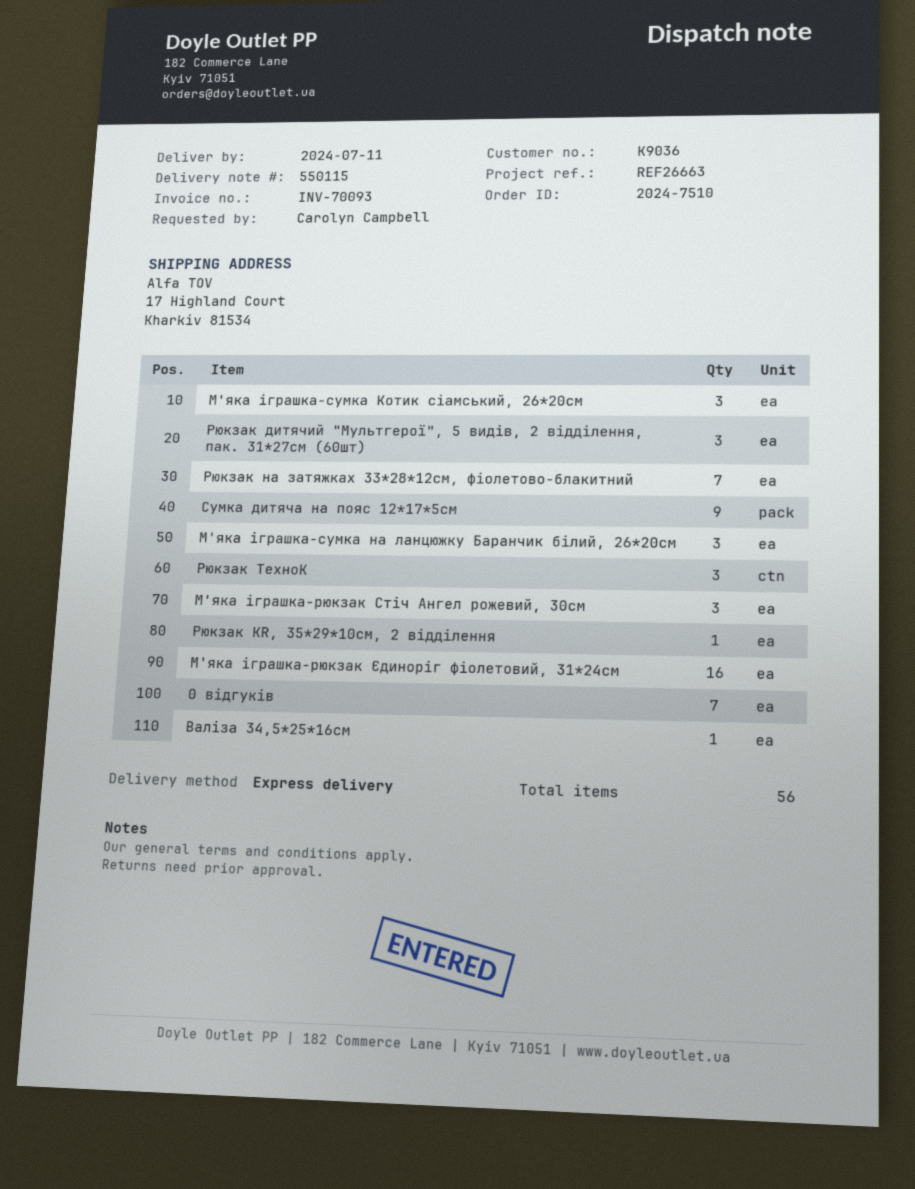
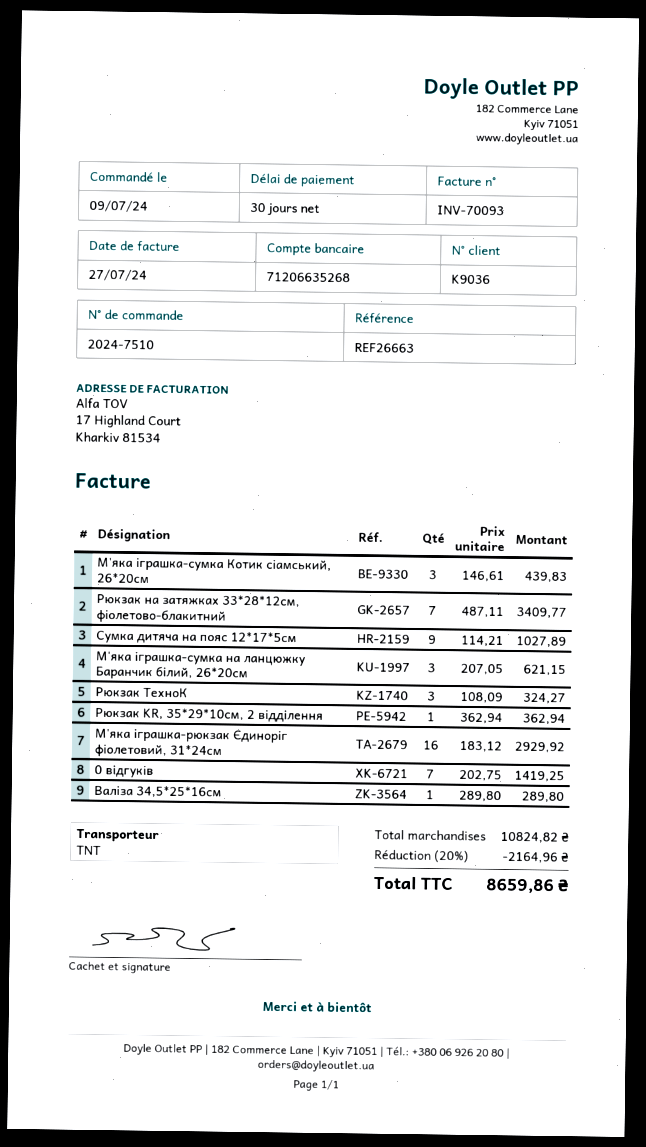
shipping method: express -> TNT
Рюкзак дитячий "Мультгерої", 5 видів, 2 відділення, пак. 31*27см (60шт): 3 -> none
М'яка іграшка-рюкзак Стіч Ангел рожевий, 30см: 3 -> none

